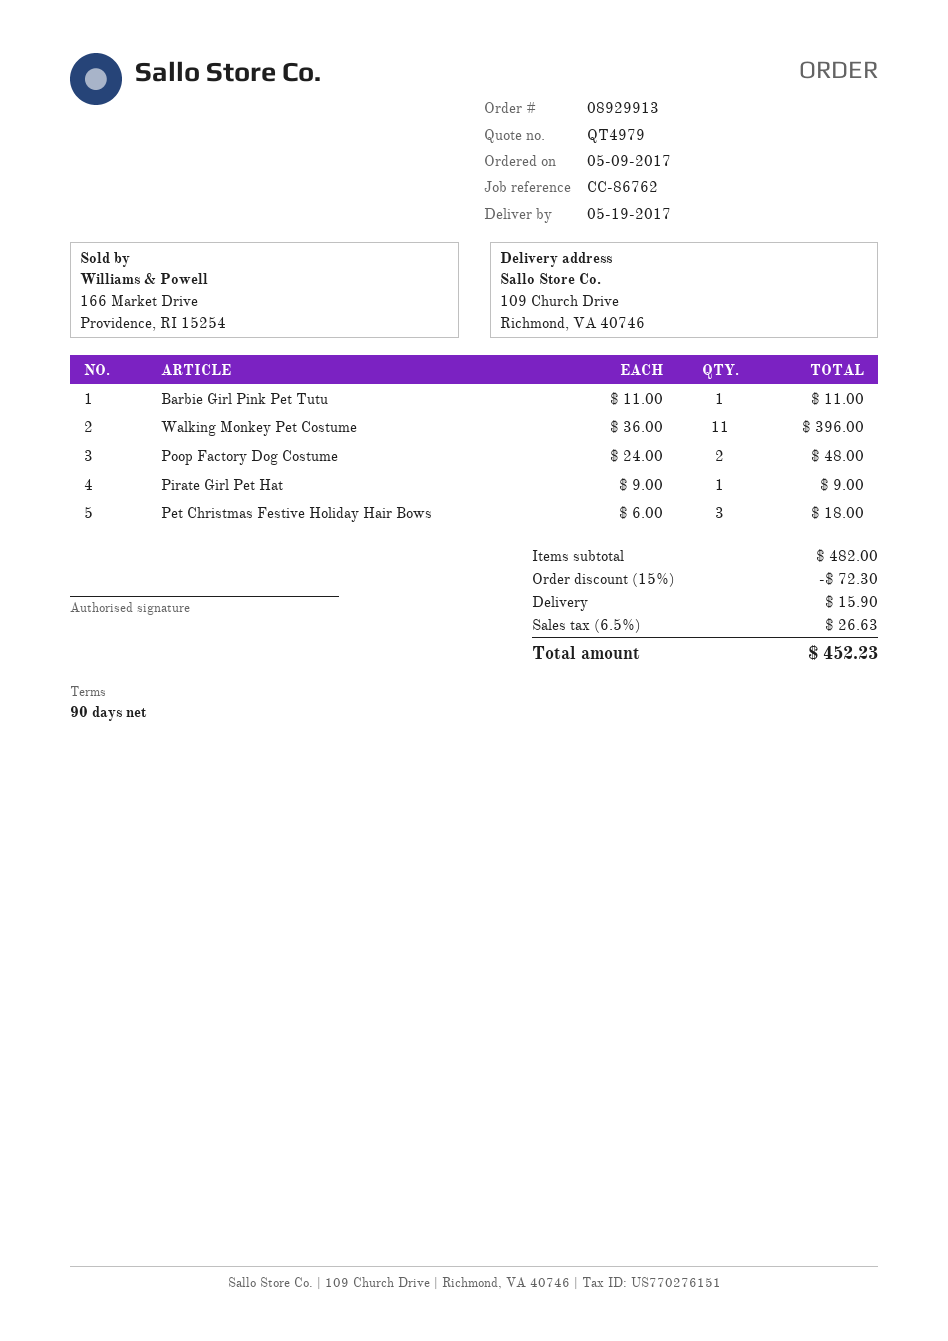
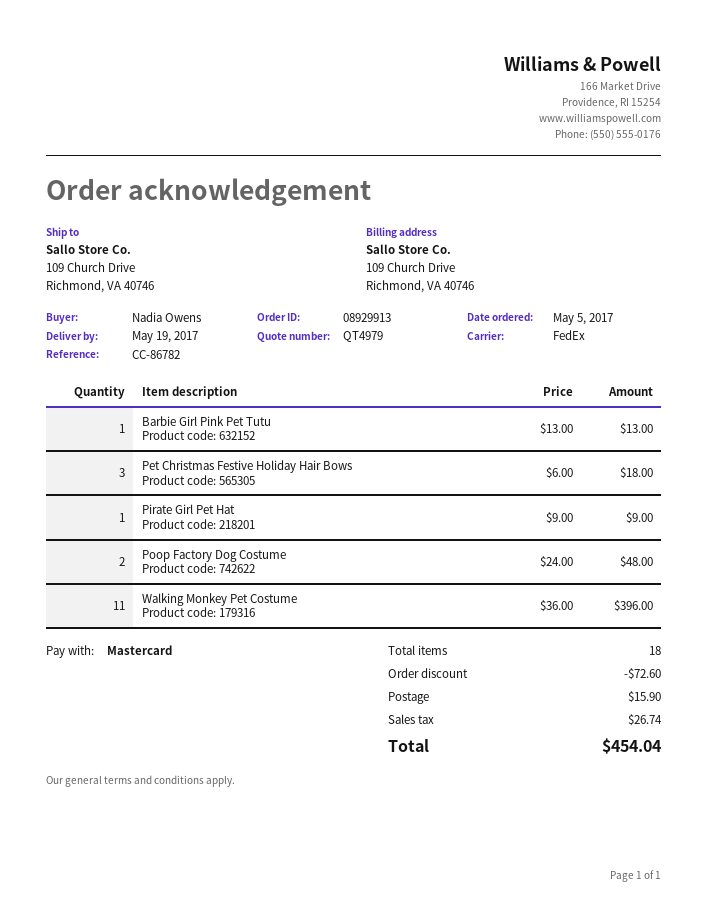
order date: 2017-05-09 -> 2017-05-05
reference: CC-86762 -> CC-86782
Barbie Girl Pink Pet Tutu: 1 x 11.00 = 11.00 -> 1 x 13.00 = 13.00
discount: 72.30 -> 72.60
tax: 26.63 -> 26.74
total: 452.23 -> 454.04

